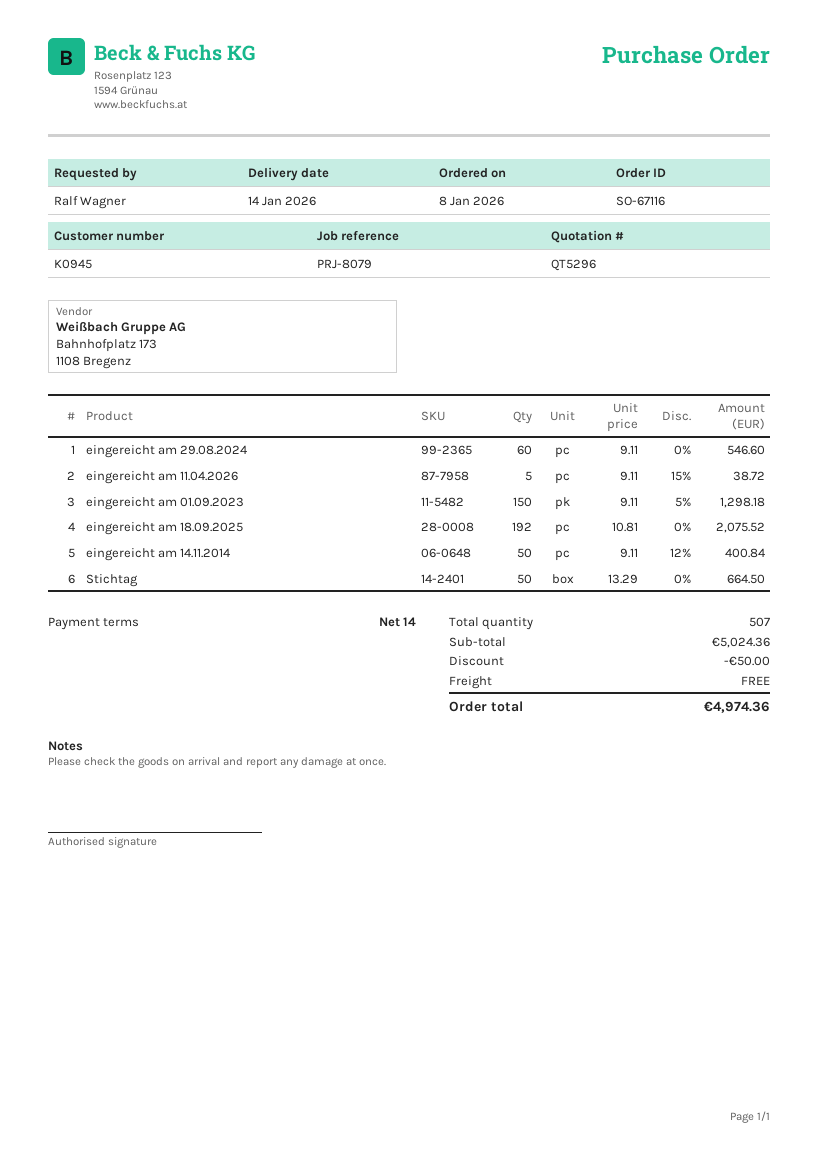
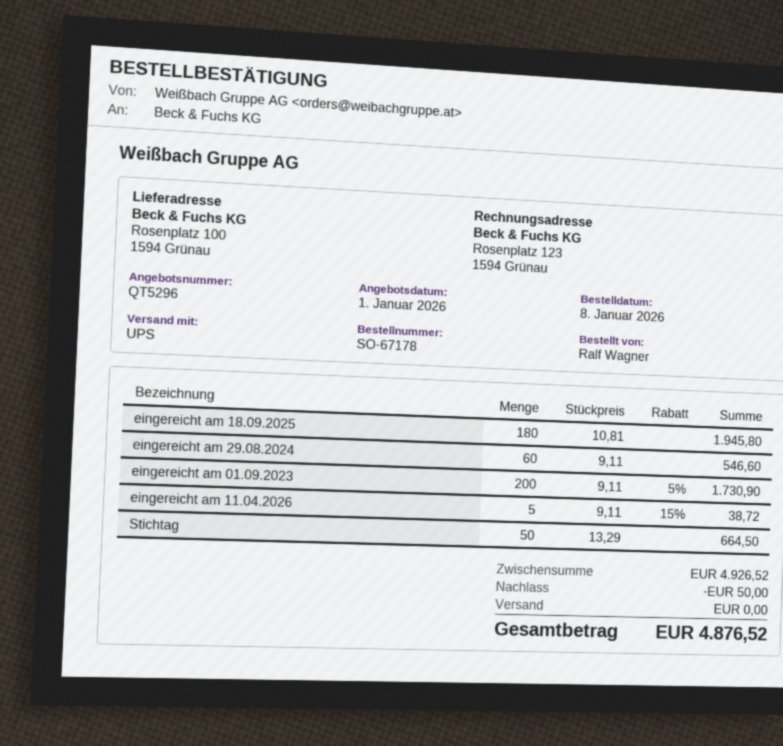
order number: SO-67116 -> SO-67178
eingereicht am 01.09.2023: 150 x 9.11 - 5% = 1298.18 -> 200 x 9.11 - 5% = 1730.90
eingereicht am 18.09.2025: 192 x 10.81 = 2075.52 -> 180 x 10.81 = 1945.80
eingereicht am 14.11.2014: 50 x 9.11 - 12% = 400.84 -> none
subtotal: 5024.36 -> 4926.52
total: 4974.36 -> 4876.52

